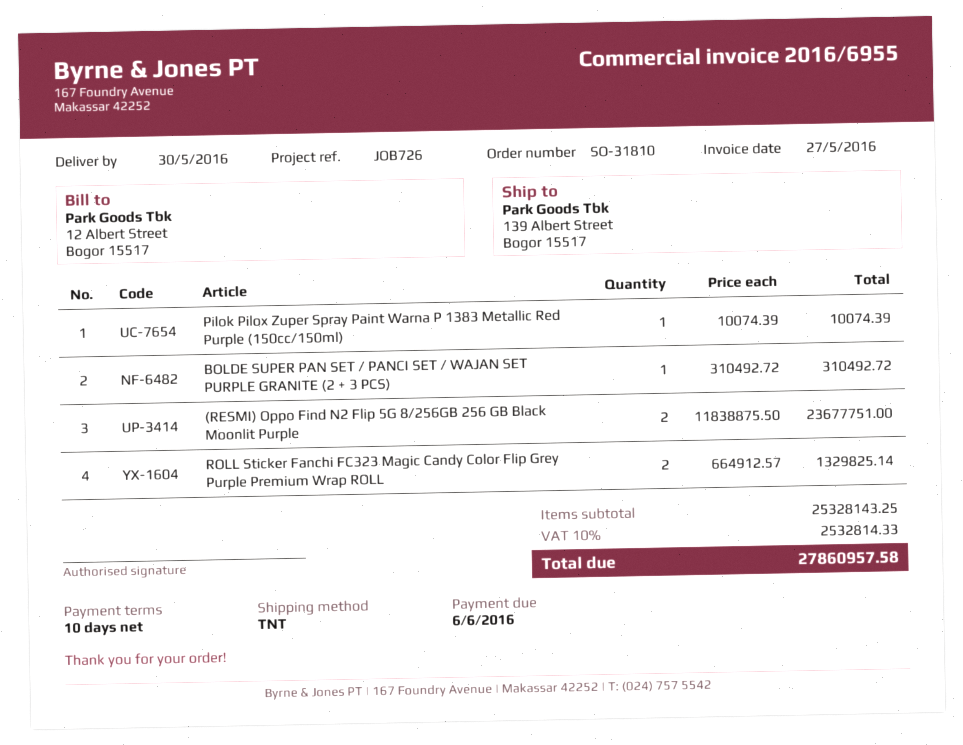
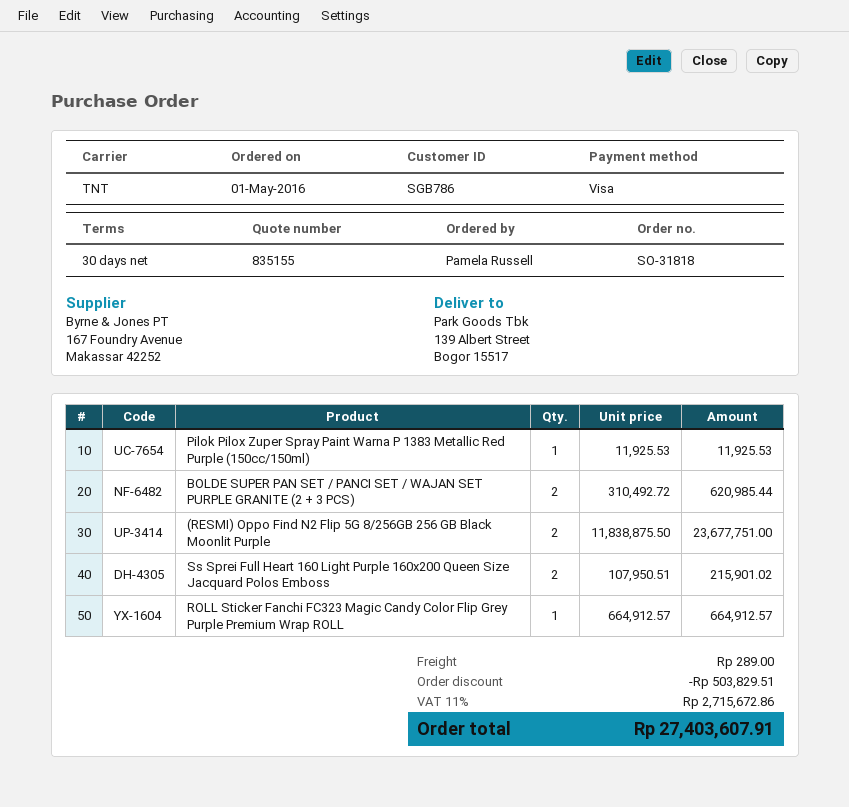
order number: SO-31810 -> SO-31818
payment terms: 10 days -> 30 days
Pilok Pilox Zuper Spray Paint Warna P 1383 Metallic Red Purple (150cc/150ml): 1 x 10074.39 = 10074.39 -> 1 x 11925.53 = 11925.53
BOLDE SUPER PAN SET / PANCI SET / WAJAN SET PURPLE GRANITE (2 + 3 PCS): 1 x 310492.72 = 310492.72 -> 2 x 310492.72 = 620985.44
ROLL Sticker Fanchi FC323 Magic Candy Color Flip Grey Purple Premium Wrap ROLL: 2 x 664912.57 = 1329825.14 -> 1 x 664912.57 = 664912.57
Ss Sprei Full Heart 160 Light Purple 160x200 Queen Size Jacquard Polos Emboss: none -> 2 x 107950.51 = 215901.02
discount: none -> 503829.51
shipping: none -> 289.00
tax: 10% = 2532814.33 -> 11% = 2715672.86
total: 27860957.58 -> 27403607.91

